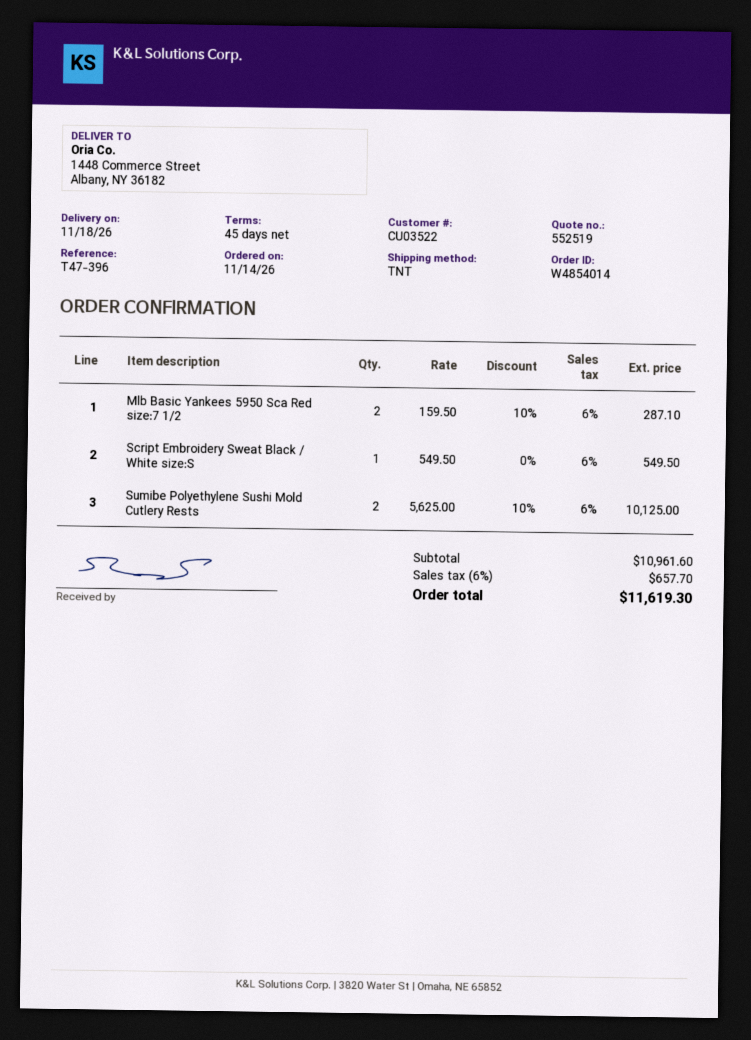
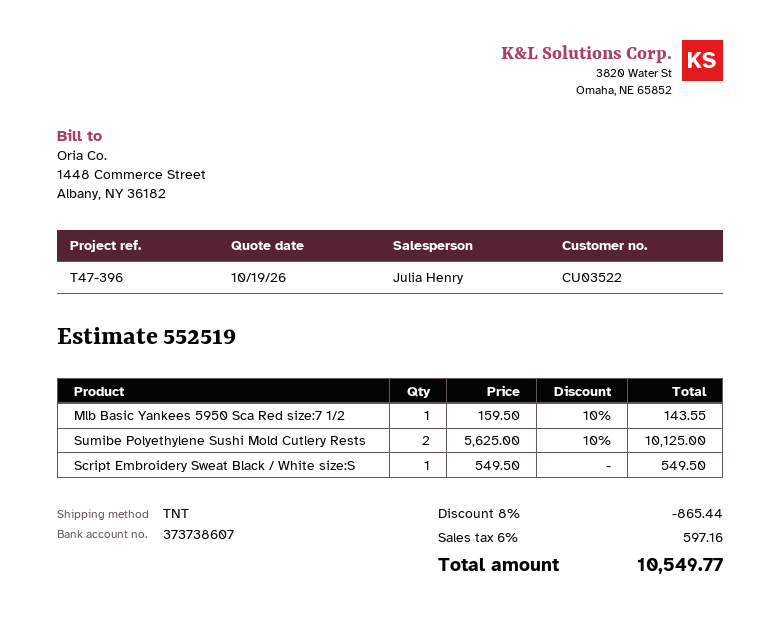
Mlb Basic Yankees 5950 Sca Red size:7 1/2: 2 x 159.50 - 10% = 287.10 -> 1 x 159.50 - 10% = 143.55
discount: none -> 8% = 865.44
tax: 6% = 657.70 -> 6% = 597.16
total: 11619.30 -> 10549.77

